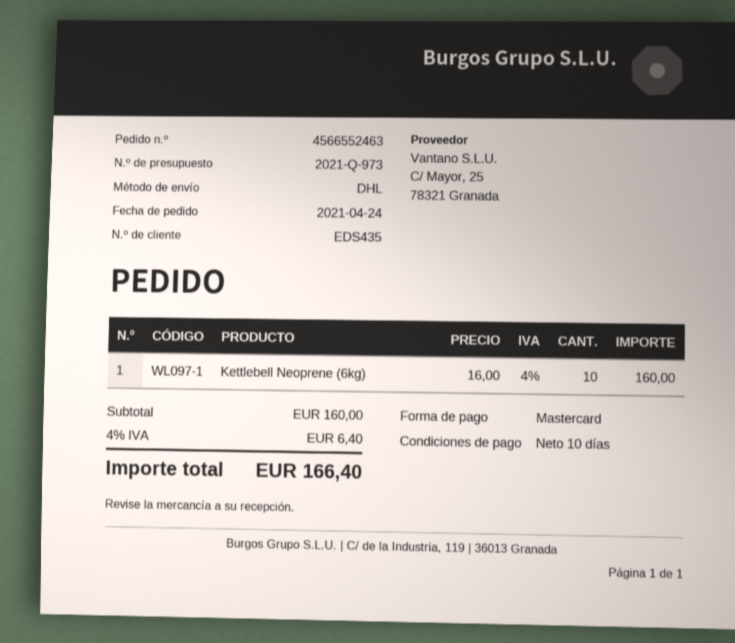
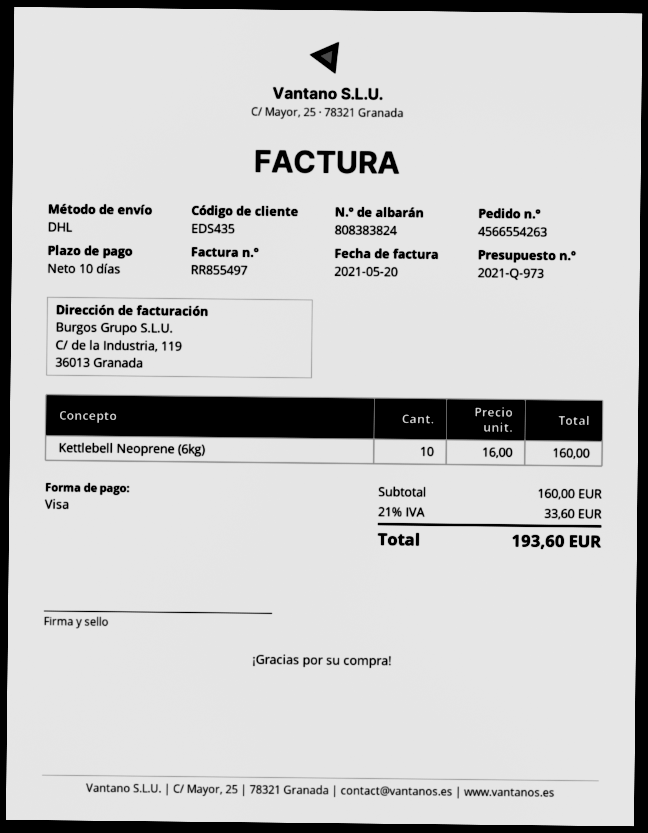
order number: 4566552463 -> 4566554263
payment method: Mastercard -> Visa
tax: 4% = 6.40 -> 21% = 33.60
total: 166.40 -> 193.60

